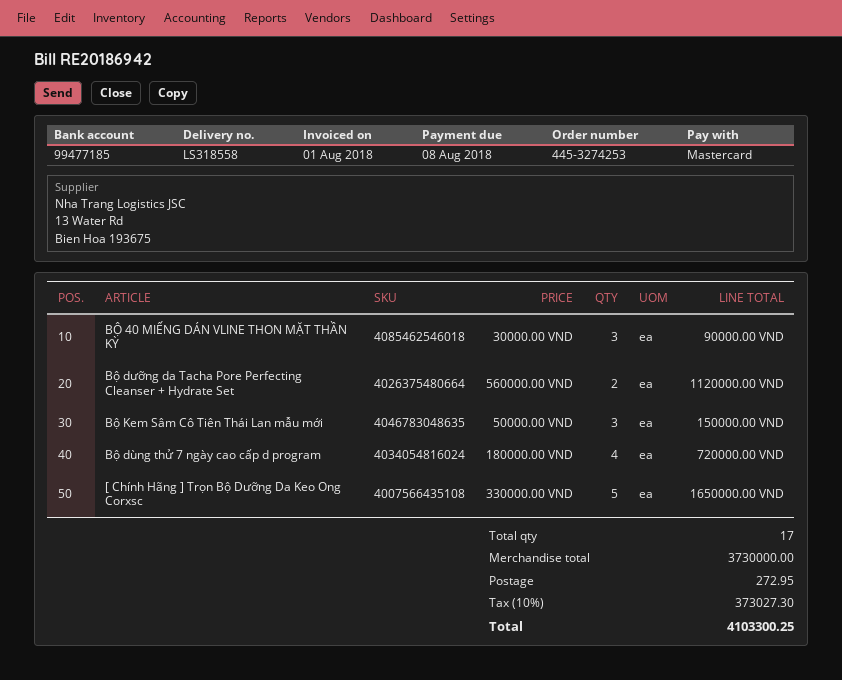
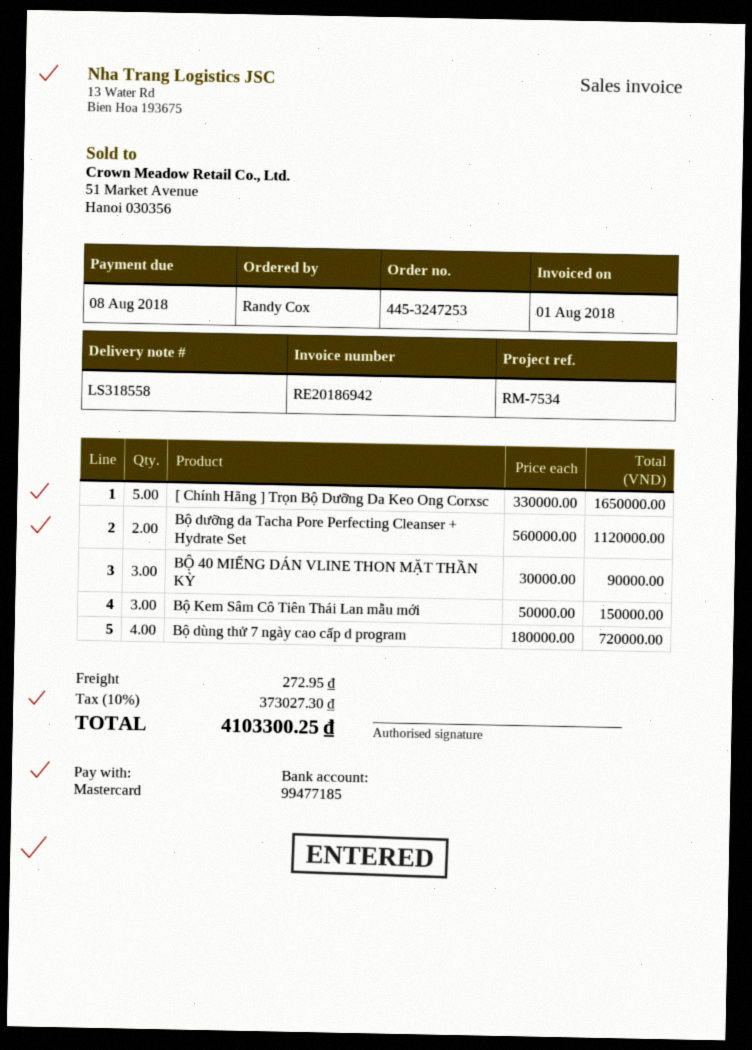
order number: 445-3274253 -> 445-3247253

